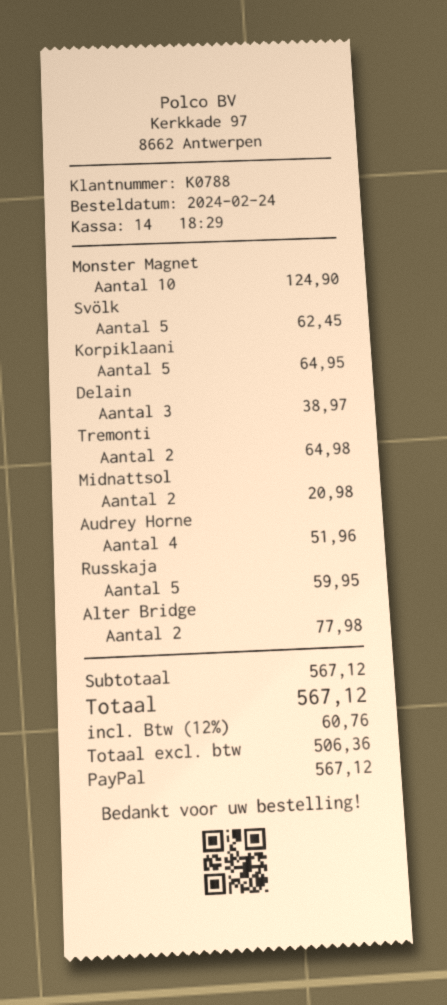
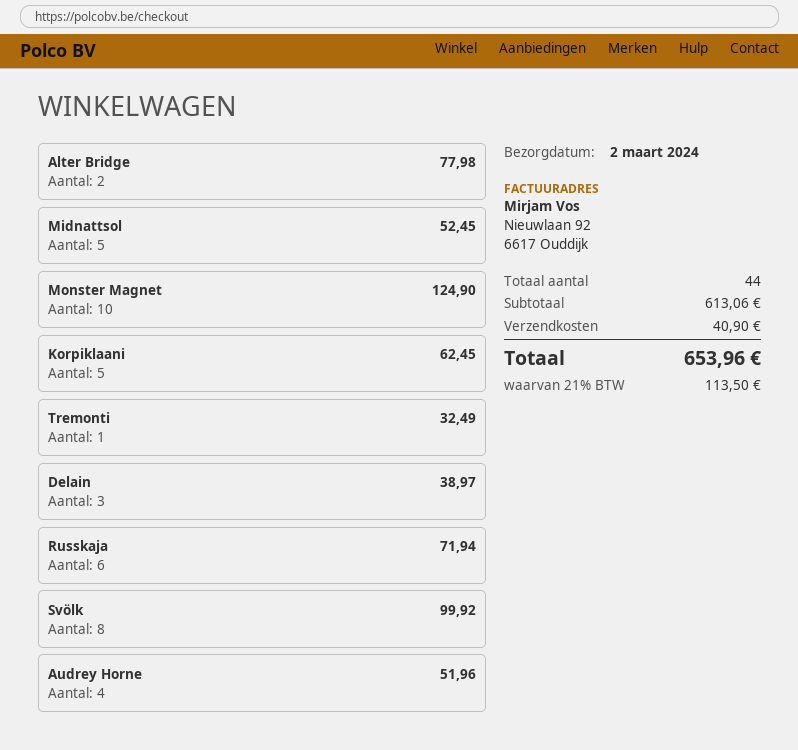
Svölk: 5 for 62.45 -> 8 for 99.92
Korpiklaani: 5 for 64.95 -> 5 for 62.45
Tremonti: 2 for 64.98 -> 1 for 32.49
Midnattsol: 2 for 20.98 -> 5 for 52.45
Russkaja: 5 for 59.95 -> 6 for 71.94
subtotal: 567.12 -> 613.06
shipping: none -> 40.90
tax: 12% = 60.76 -> 21% = 113.50
total: 567.12 -> 653.96

